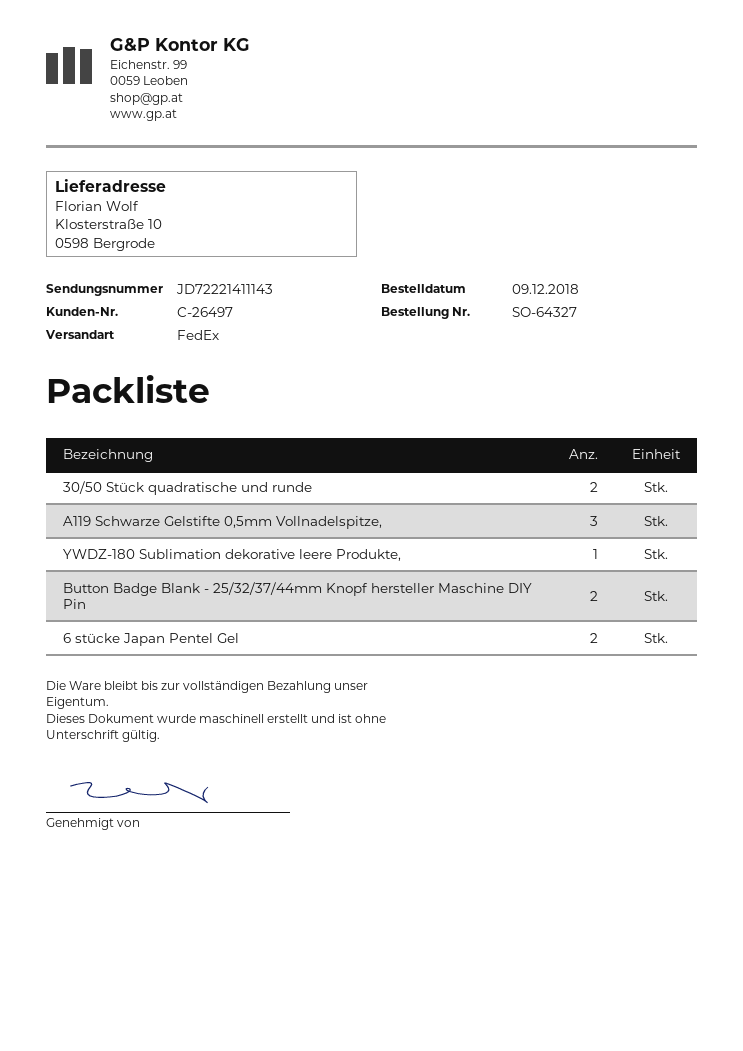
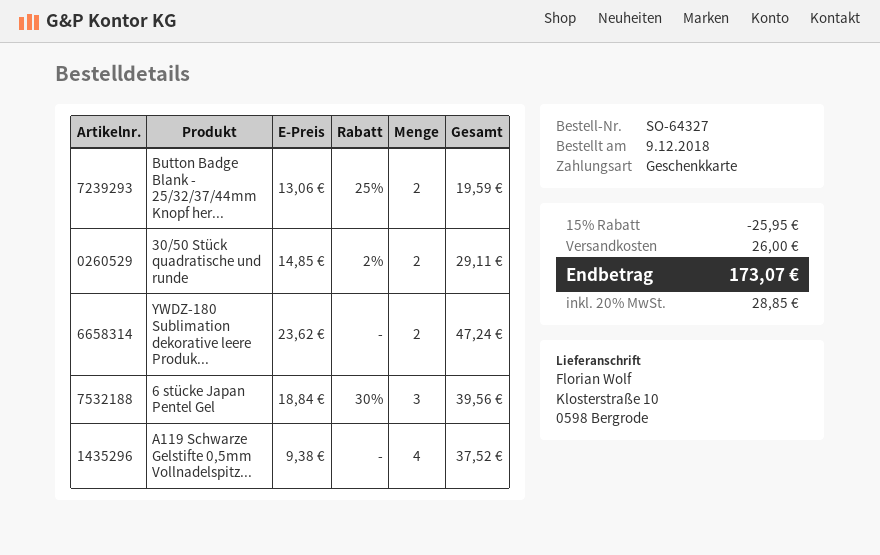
A119 Schwarze Gelstifte 0,5mm Vollnadelspitze,: 3 -> 4
YWDZ-180 Sublimation dekorative leere Produkte,: 1 -> 2
6 stücke Japan Pentel Gel: 2 -> 3

